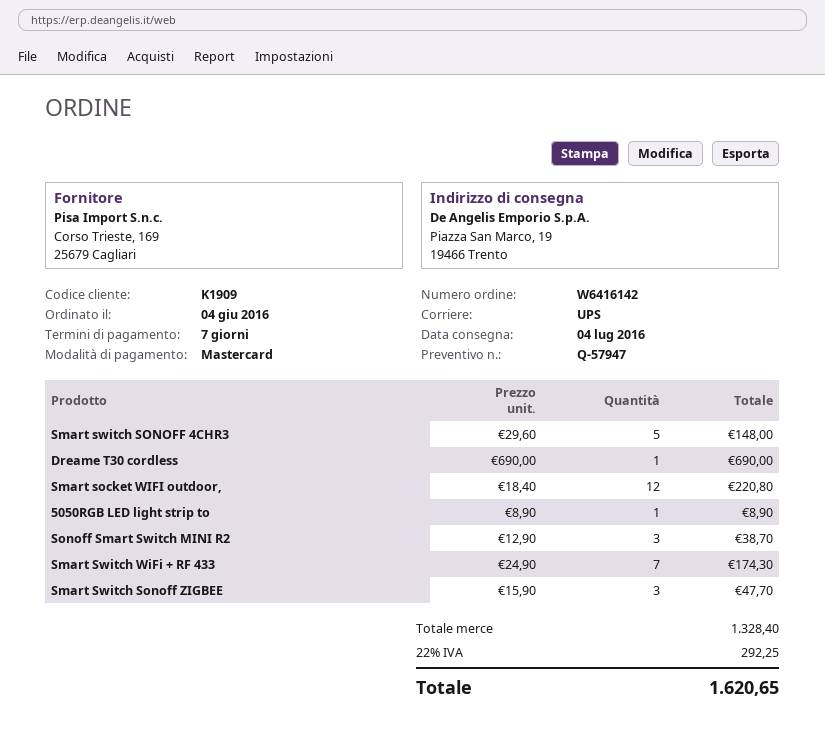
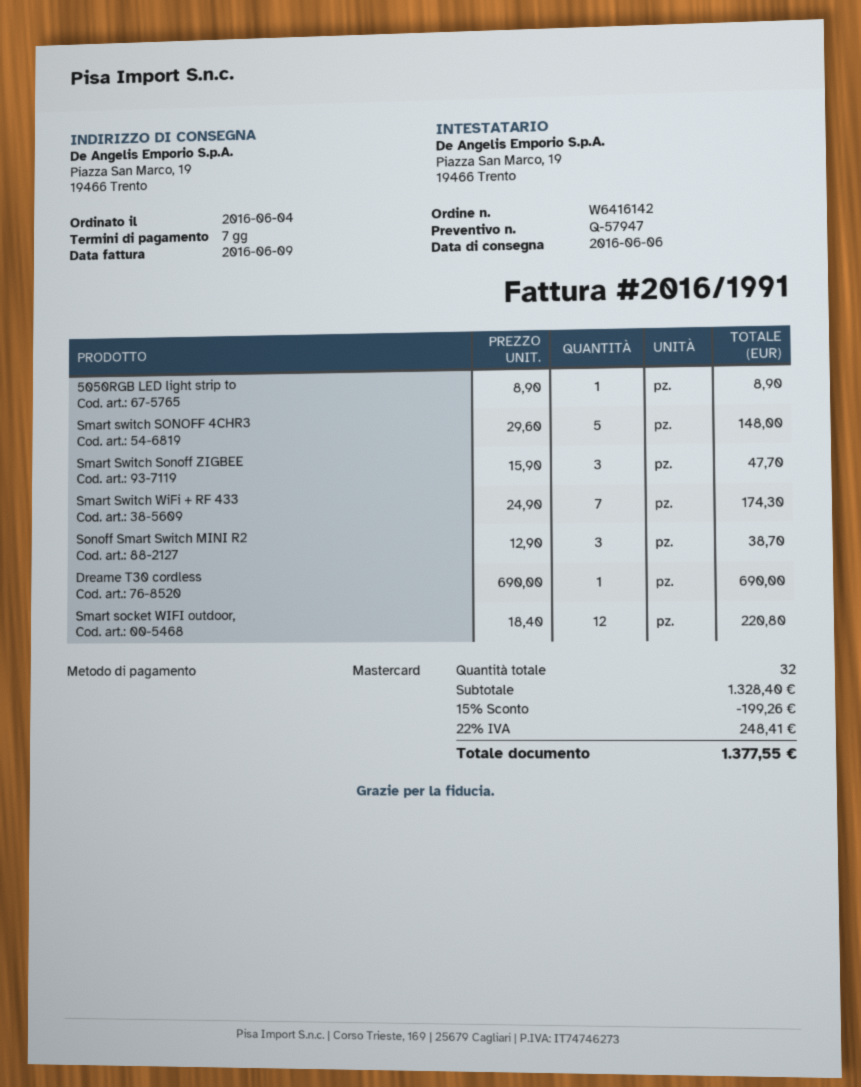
delivery date: 2016-07-04 -> 2016-06-06
discount: none -> 15% = 199.26
tax: 22% = 292.25 -> 22% = 248.41
total: 1620.65 -> 1377.55

